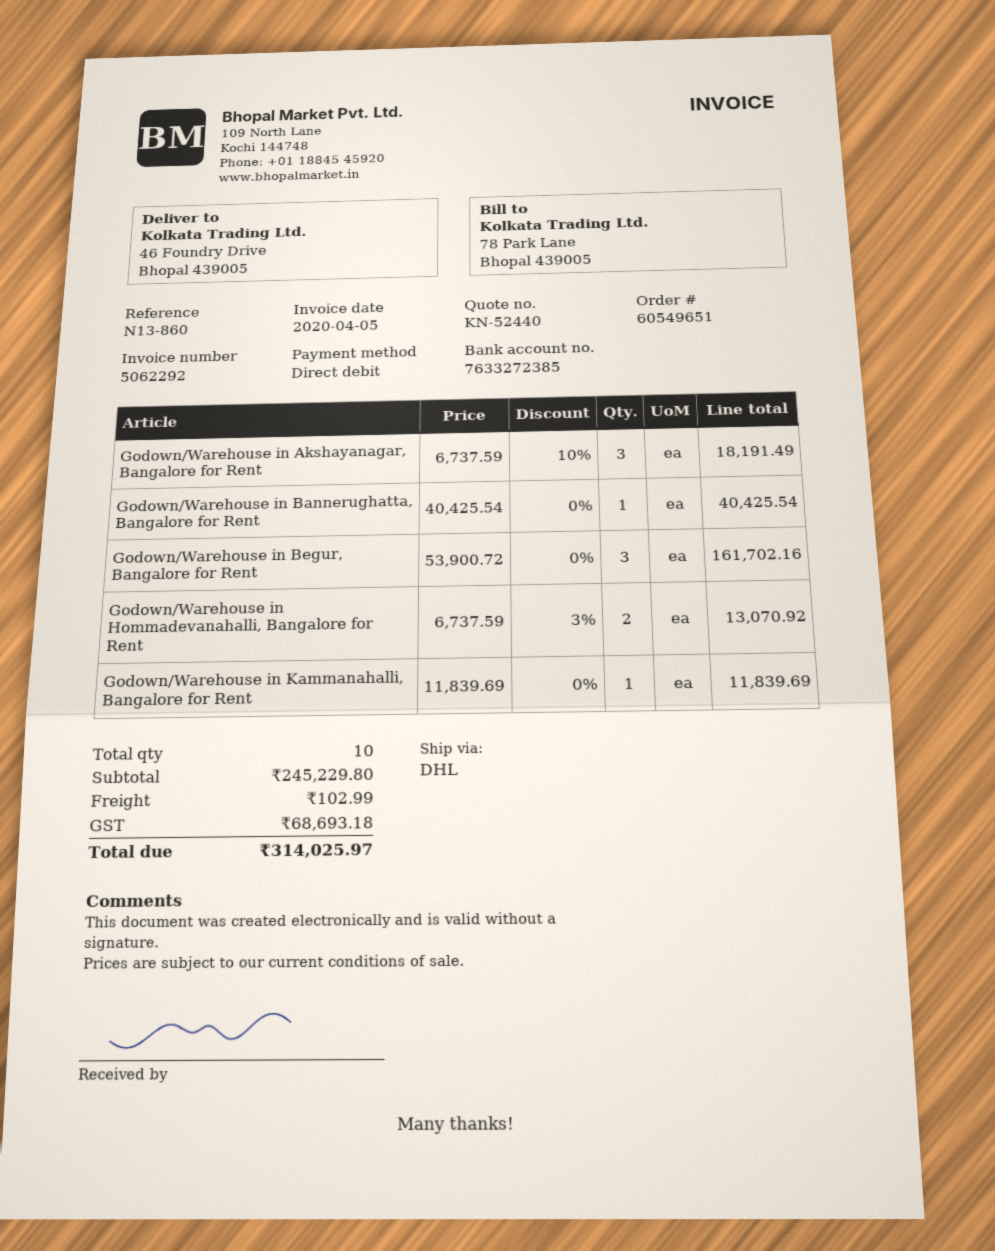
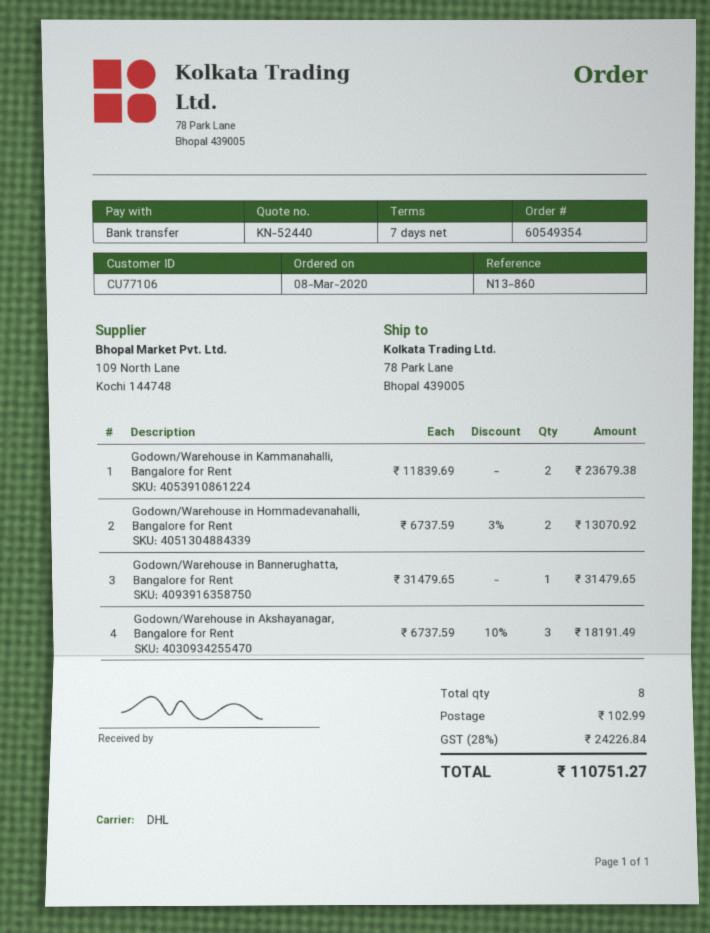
order number: 60549651 -> 60549354
payment method: direct debit -> bank transfer
ship to: 46 Foundry Drive, Bhopal 439005 -> 78 Park Lane, Bhopal 439005
Godown/Warehouse in Bannerughatta, Bangalore for Rent: 1 x 40425.54 = 40425.54 -> 1 x 31479.65 = 31479.65
Godown/Warehouse in Begur, Bangalore for Rent: 3 x 53900.72 = 161702.16 -> none
Godown/Warehouse in Kammanahalli, Bangalore for Rent: 1 x 11839.69 = 11839.69 -> 2 x 11839.69 = 23679.38
total quantity: 10 -> 8
tax: 68693.18 -> 24226.84
total: 314025.97 -> 110751.27

